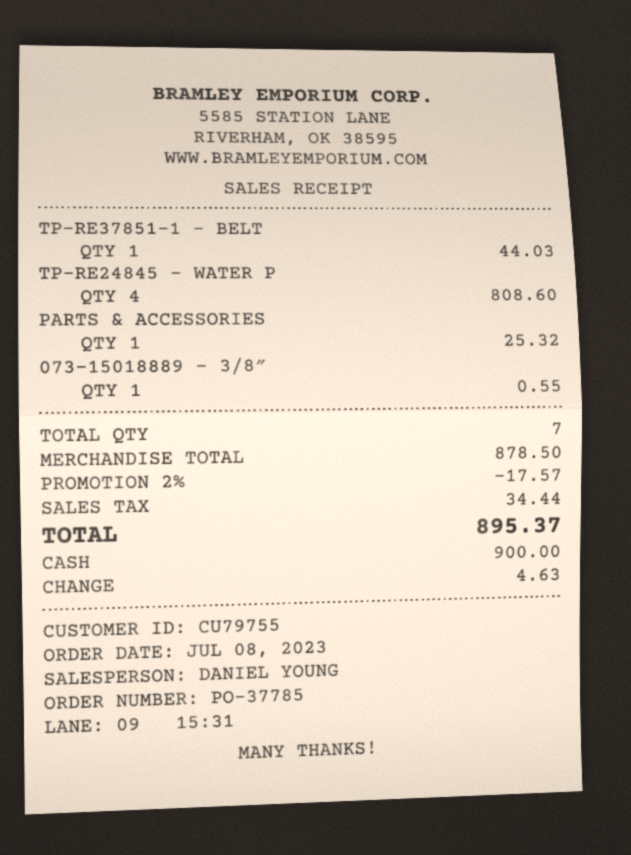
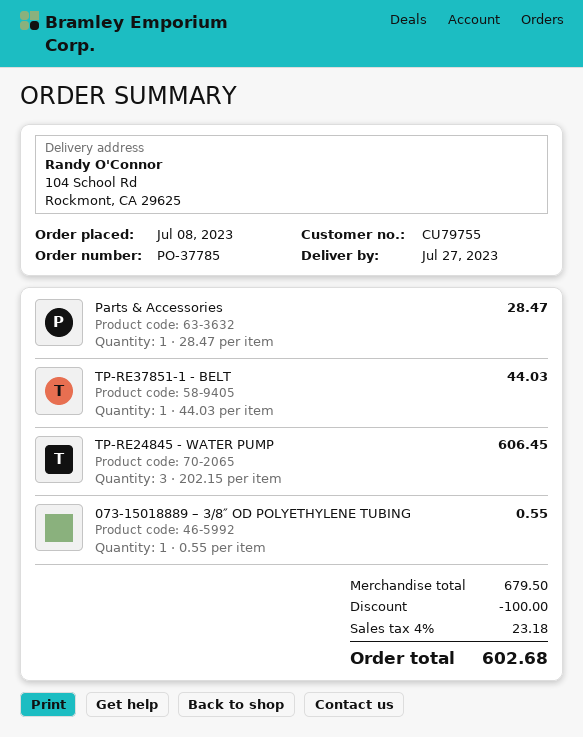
TP-RE24845 - WATER P: 4 for 808.60 -> 3 for 606.45
PARTS & ACCESSORIES: 1 for 25.32 -> 1 for 28.47
subtotal: 878.50 -> 679.50
discount: 17.57 -> 100.00
tax: 34.44 -> 23.18
total: 895.37 -> 602.68

